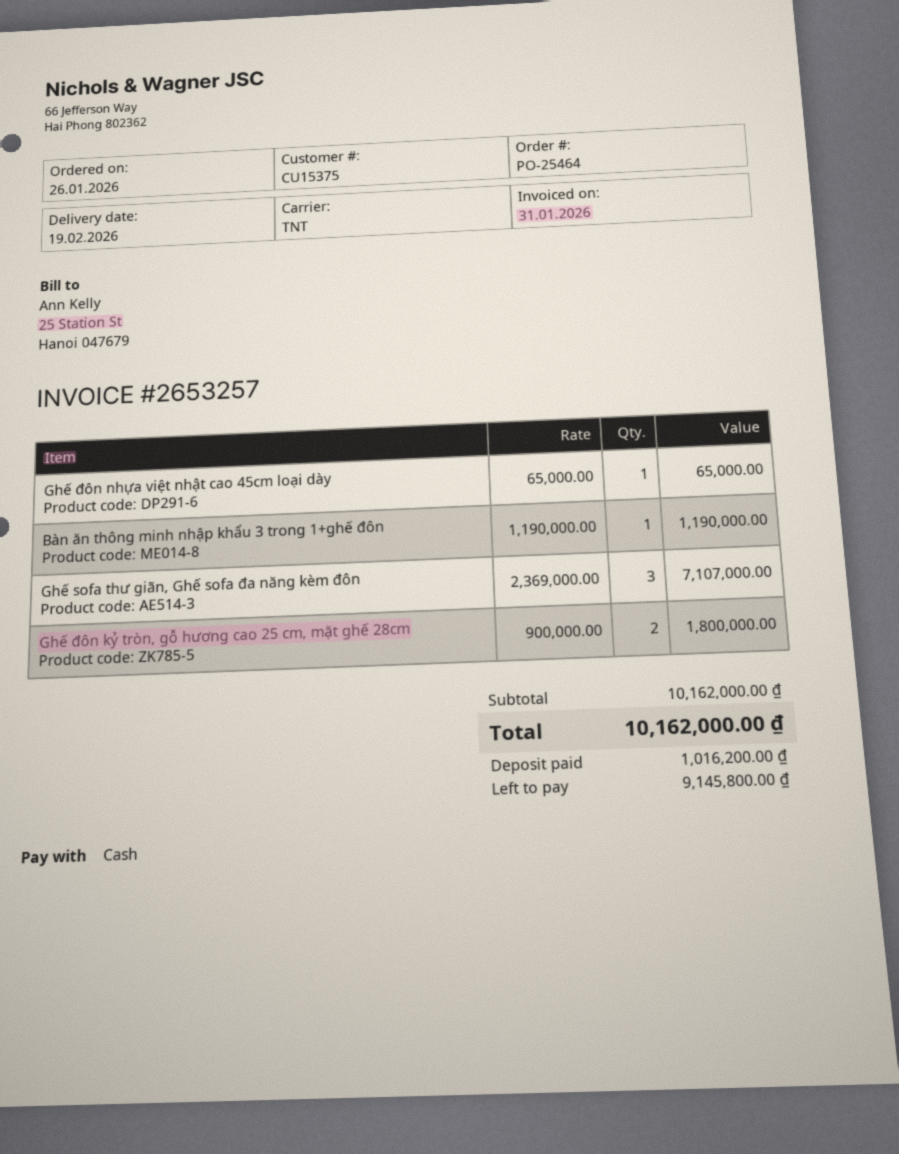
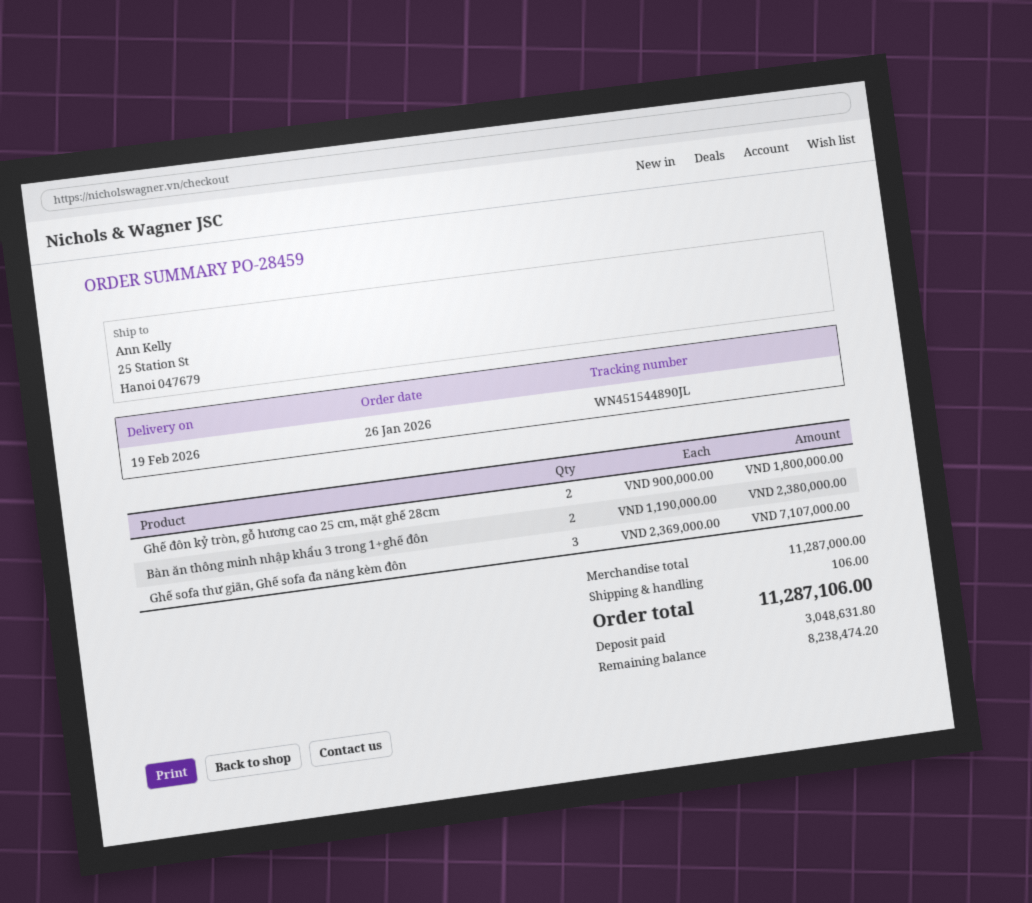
order number: PO-25464 -> PO-28459
Ghế đôn nhựa việt nhật cao 45cm loại dày: 1 x 65000.00 = 65000.00 -> none
Bàn ăn thông minh nhập khẩu 3 trong 1+ghế đôn: 1 x 1190000.00 = 1190000.00 -> 2 x 1190000.00 = 2380000.00
subtotal: 10162000.00 -> 11287000.00
shipping: none -> 106.00
total: 10162000.00 -> 11287106.00
deposit: 1016200.00 -> 3048631.80
balance: 9145800.00 -> 8238474.20

